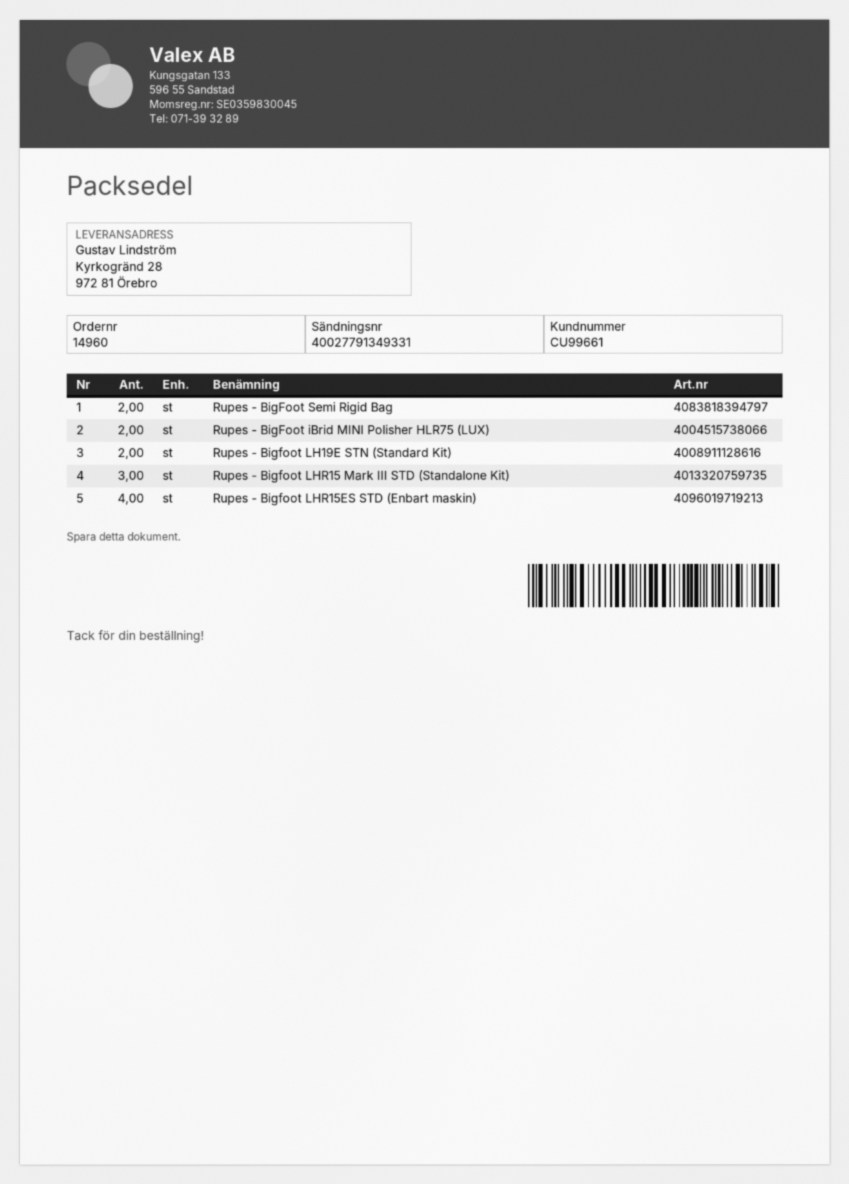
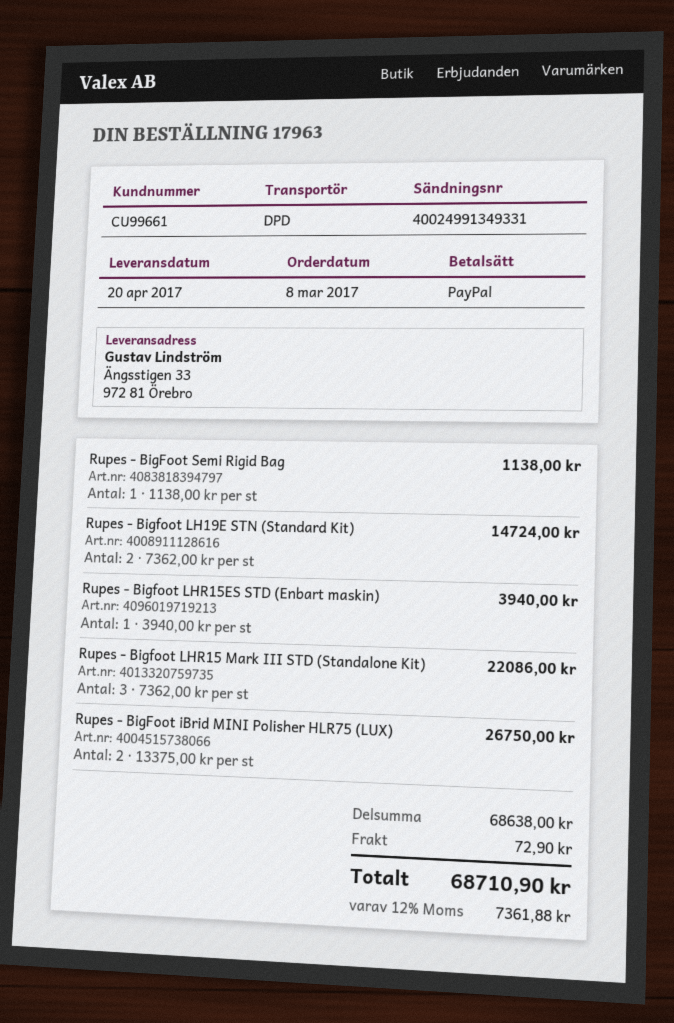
order number: 14960 -> 17963
tracking number: 40027791349331 -> 40024991349331
ship to: Kyrkogränd 28, 972 81 Örebro -> Ängsstigen 33, 972 81 Örebro
Rupes - BigFoot Semi Rigid Bag: 2 -> 1
Rupes - Bigfoot LHR15ES STD (Enbart maskin): 4 -> 1

